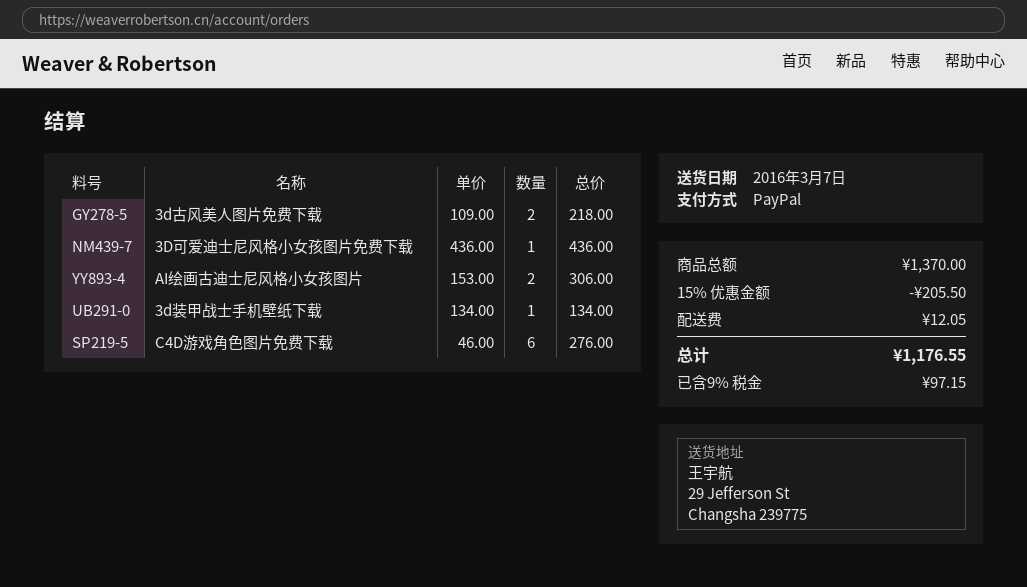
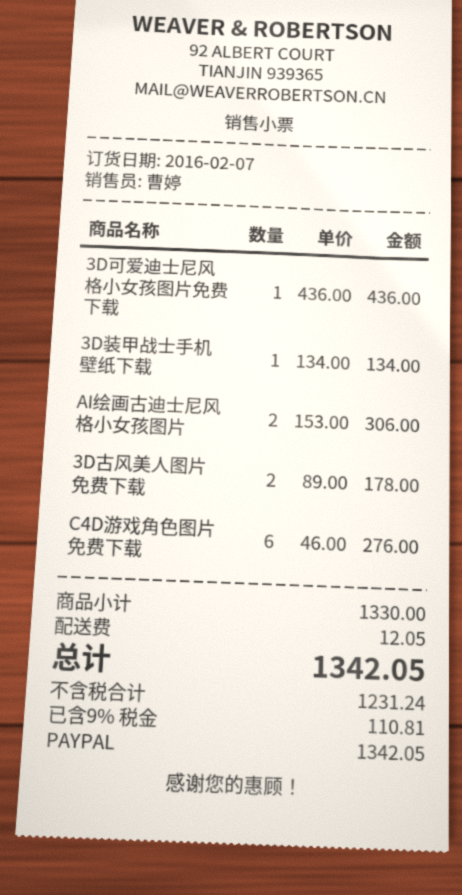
3d古风美人图片免费下载: 2 x 109.00 = 218.00 -> 2 x 89.00 = 178.00
subtotal: 1370.00 -> 1330.00
discount: 15% = 205.50 -> none
tax: 9% = 97.15 -> 9% = 110.81
total: 1176.55 -> 1342.05

